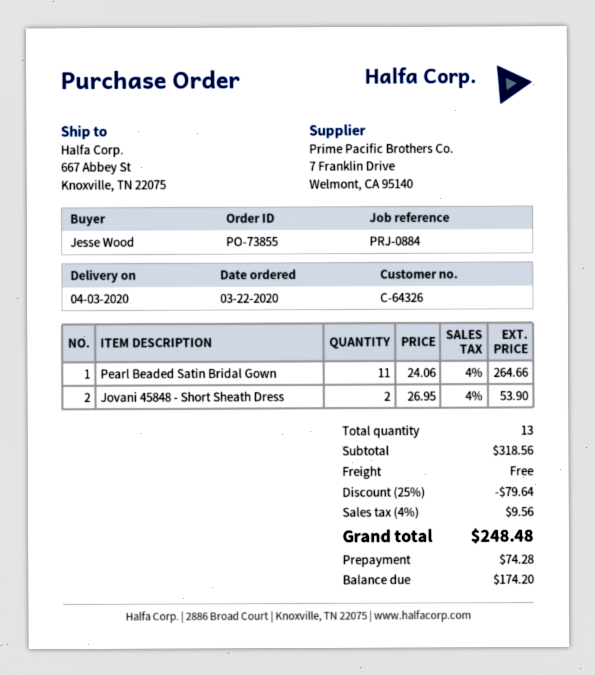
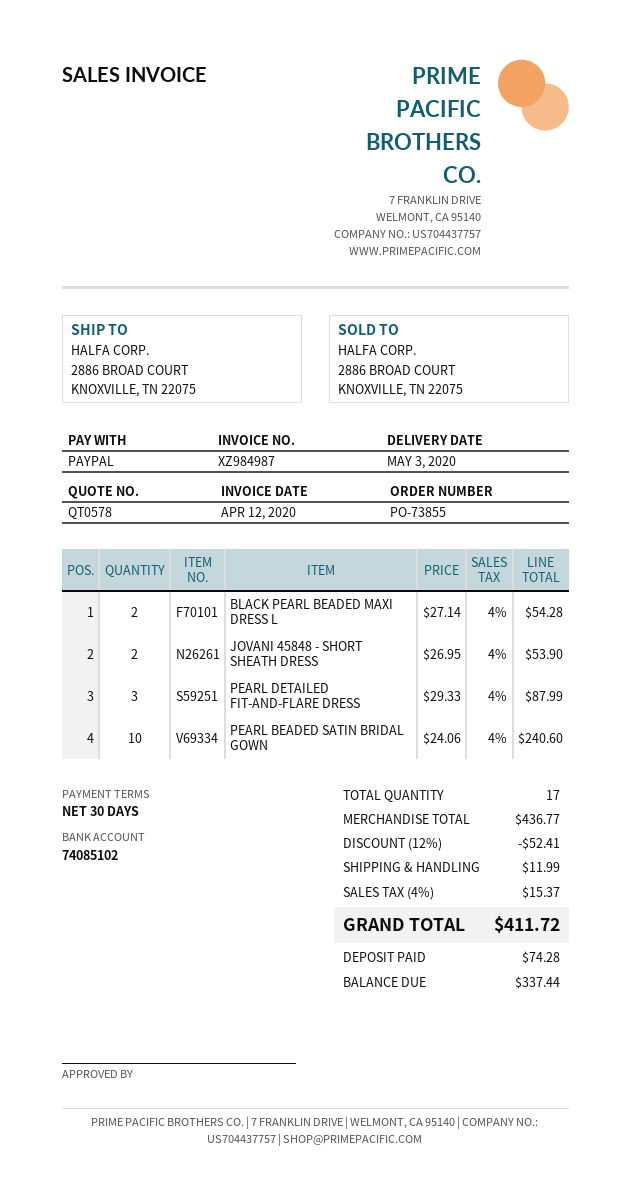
delivery date: 2020-04-03 -> 2020-05-03
ship to: 667 Abbey St, Knoxville, TN 22075 -> 2886 BROAD COURT, KNOXVILLE, TN 22075
Pearl Beaded Satin Bridal Gown: 11 x 24.06 = 264.66 -> 10 x 24.06 = 240.60
BLACK PEARL BEADED MAXI DRESS L: none -> 2 x 27.14 = 54.28
PEARL DETAILED FIT-AND-FLARE DRESS: none -> 3 x 29.33 = 87.99
total quantity: 13 -> 17
subtotal: 318.56 -> 436.77
discount: 25% = 79.64 -> 12% = 52.41
shipping: 0.00 -> 11.99
tax: 4% = 9.56 -> 4% = 15.37
total: 248.48 -> 411.72
balance: 174.20 -> 337.44

